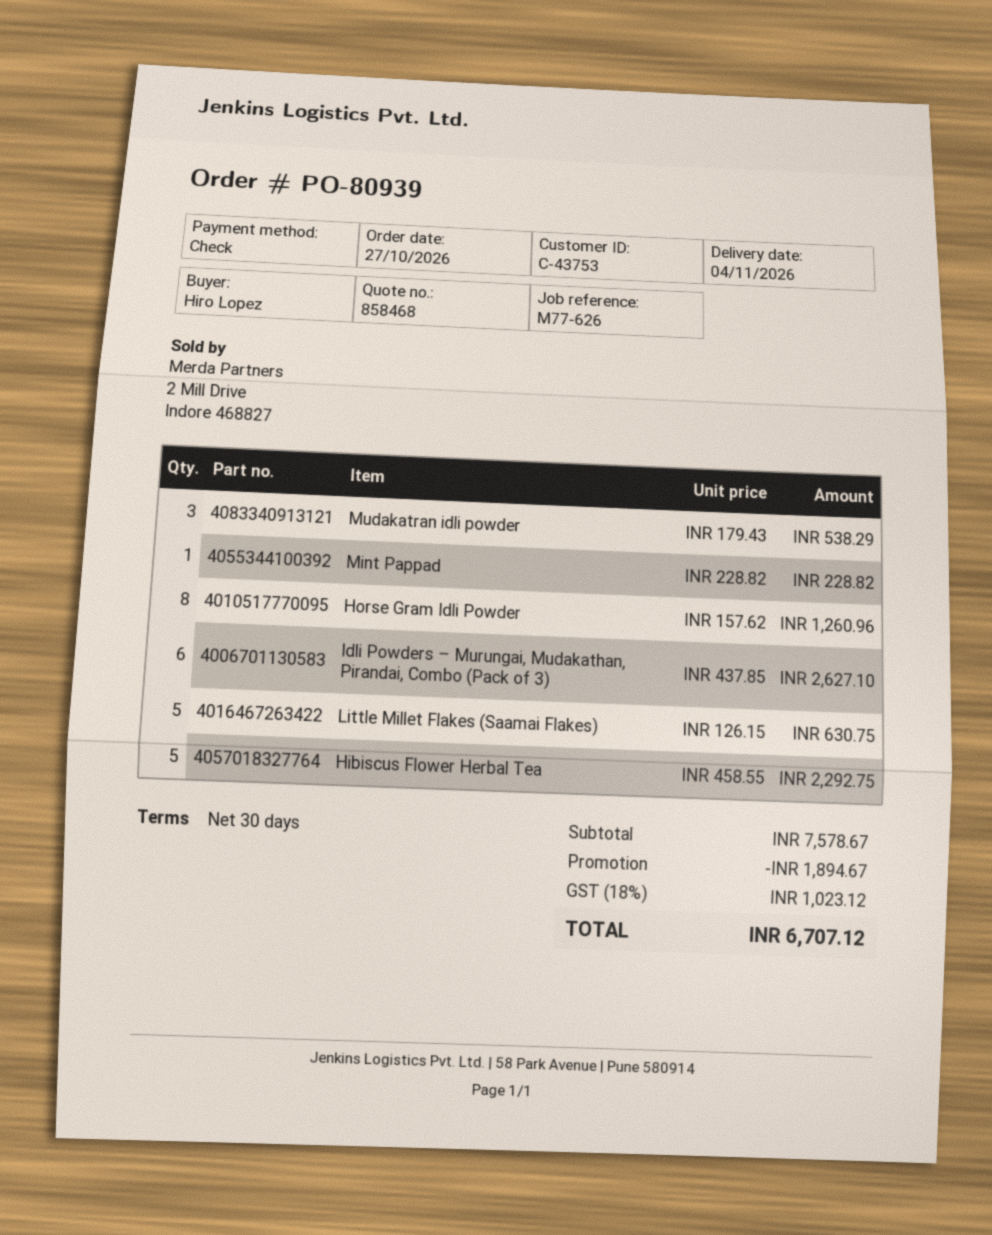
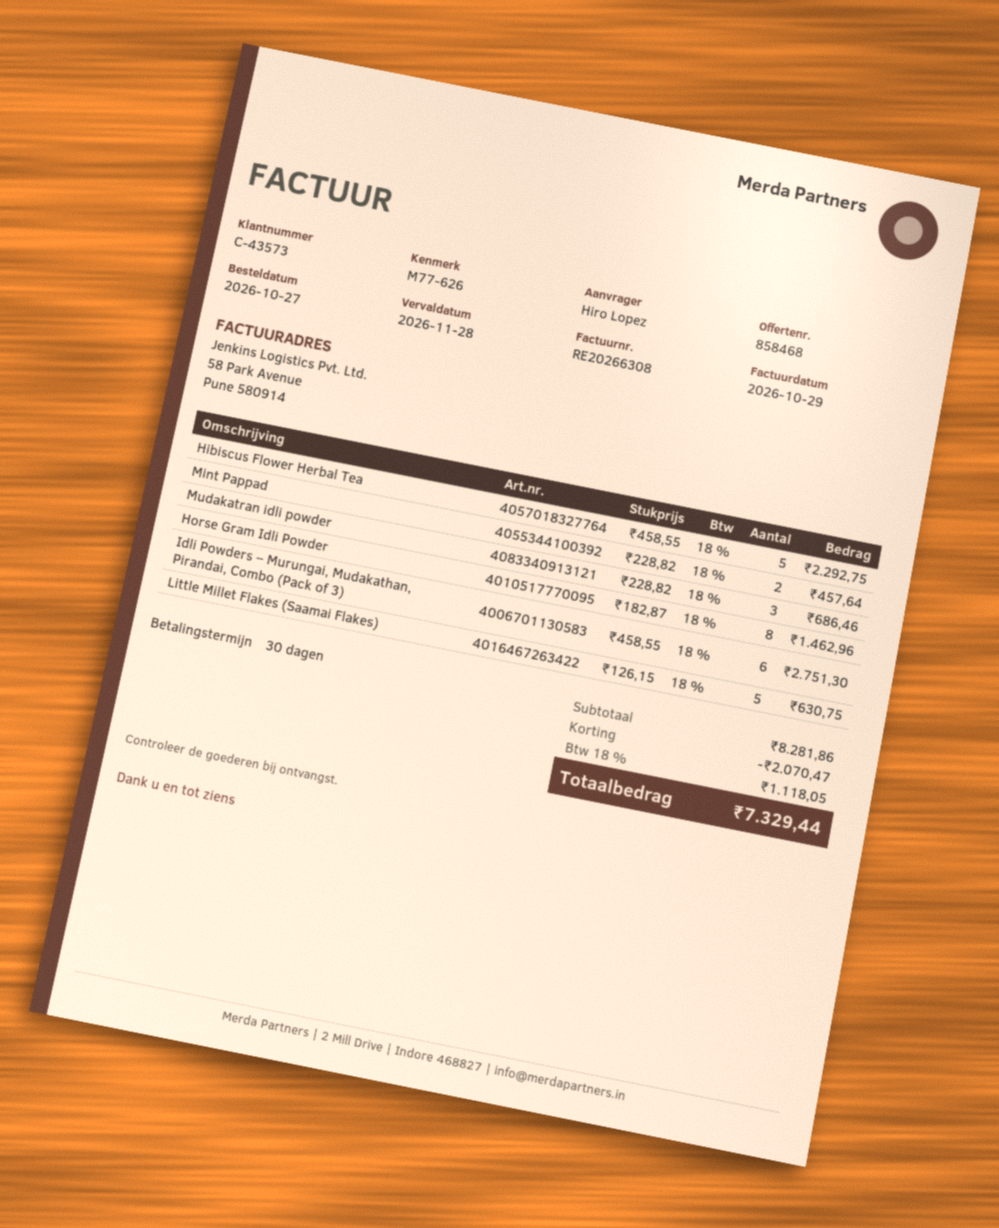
customer number: C-43753 -> C-43573
Mudakatran idli powder: 3 x 179.43 = 538.29 -> 3 x 228.82 = 686.46
Mint Pappad: 1 x 228.82 = 228.82 -> 2 x 228.82 = 457.64
Horse Gram Idli Powder: 8 x 157.62 = 1260.96 -> 8 x 182.87 = 1462.96
Idli Powders – Murungai, Mudakathan, Pirandai, Combo (Pack of 3): 6 x 437.85 = 2627.10 -> 6 x 458.55 = 2751.30
subtotal: 7578.67 -> 8281.86
discount: 1894.67 -> 2070.47
tax: 18% = 1023.12 -> 18% = 1118.05
total: 6707.12 -> 7329.44

